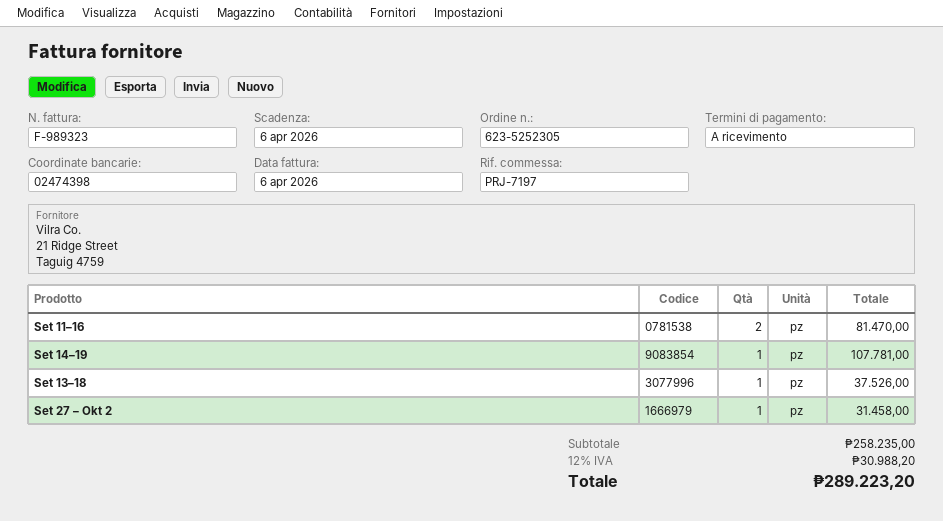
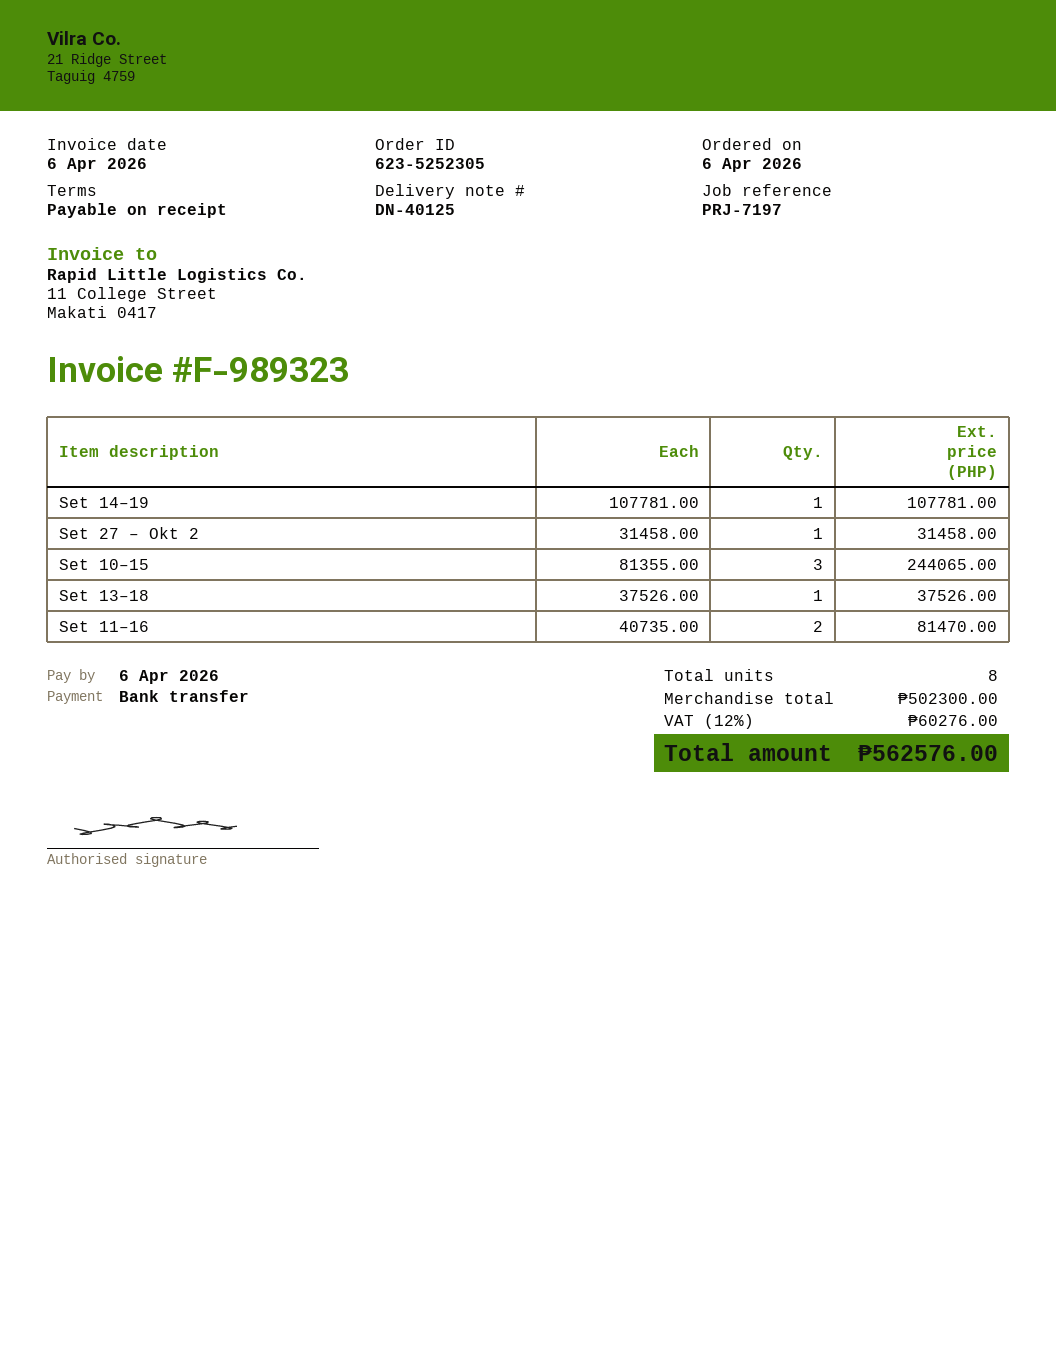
Set 10–15: none -> 3 for 244065.00
subtotal: 258235.00 -> 502300.00
tax: 12% = 30988.20 -> 12% = 60276.00
total: 289223.20 -> 562576.00

